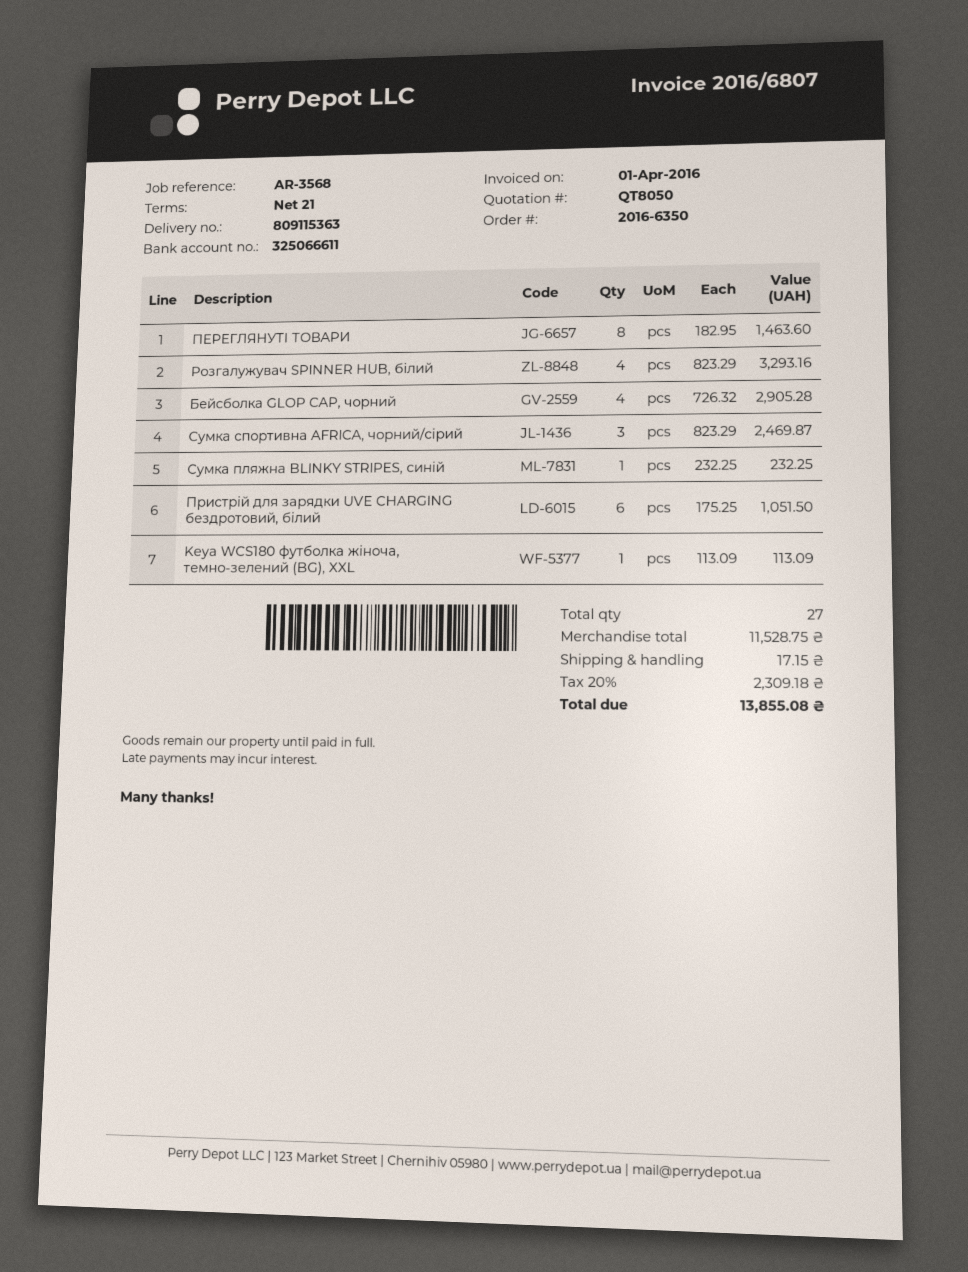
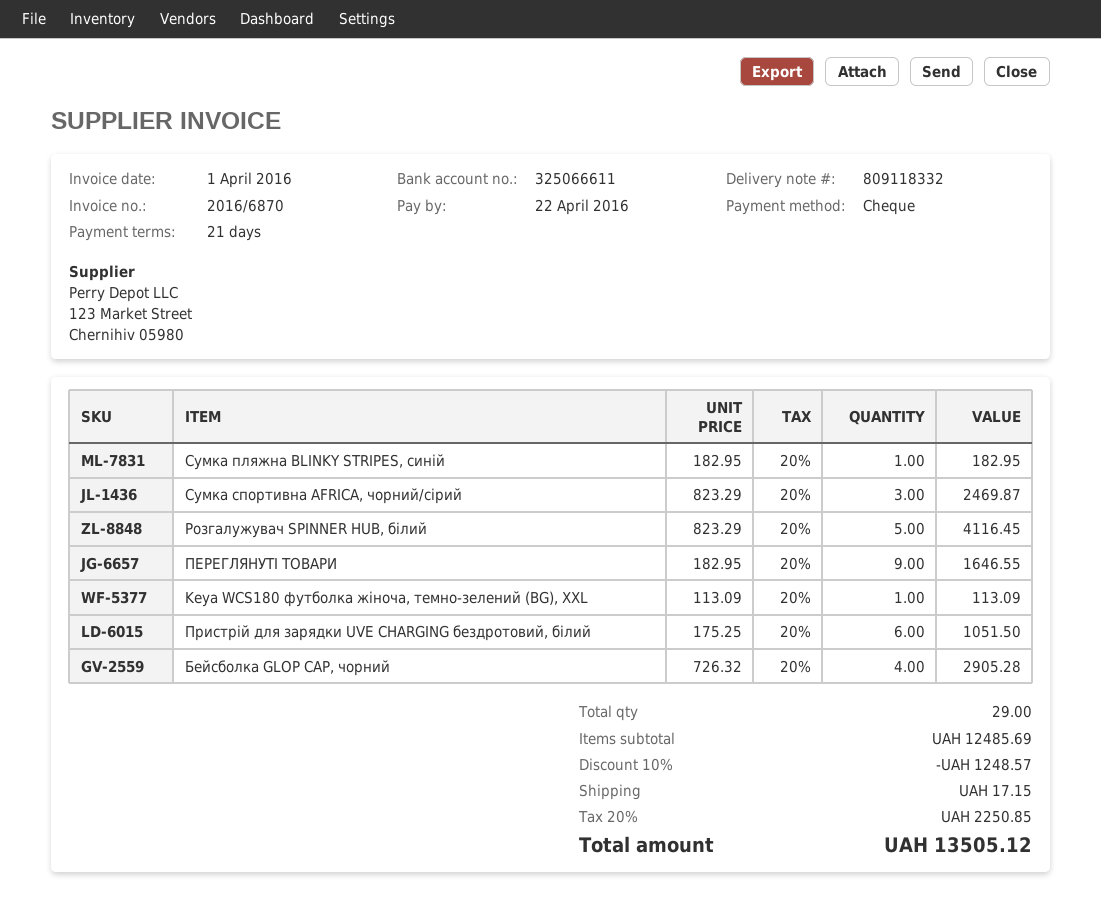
delivery note number: 809115363 -> 809118332
invoice number: 2016/6807 -> 2016/6870
ПЕРЕГЛЯНУТІ ТОВАРИ: 8 x 182.95 = 1463.60 -> 9 x 182.95 = 1646.55
Розгалужувач SPINNER HUB, білий: 4 x 823.29 = 3293.16 -> 5 x 823.29 = 4116.45
Сумка пляжна BLINKY STRIPES, синій: 1 x 232.25 = 232.25 -> 1 x 182.95 = 182.95
total quantity: 27 -> 29
subtotal: 11528.75 -> 12485.69
discount: none -> 10% = 1248.57
tax: 20% = 2309.18 -> 20% = 2250.85
total: 13855.08 -> 13505.12

